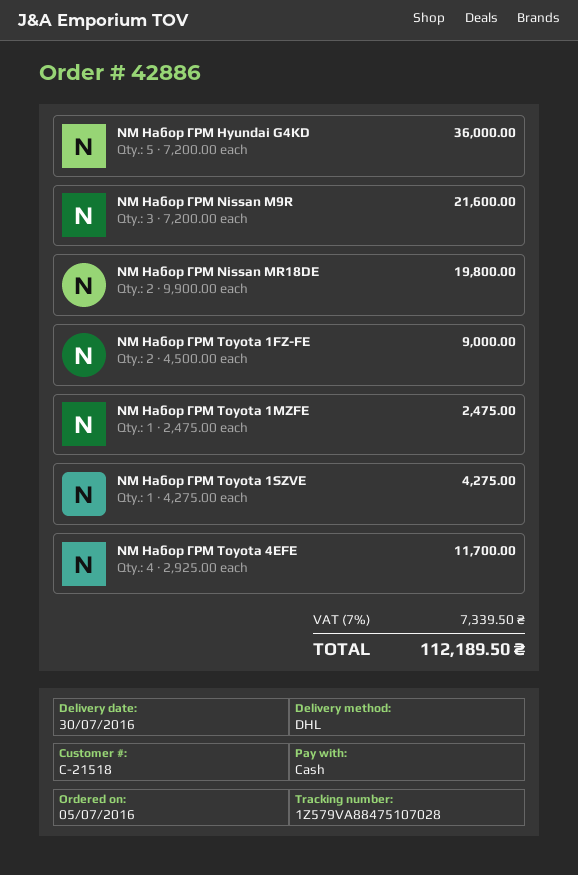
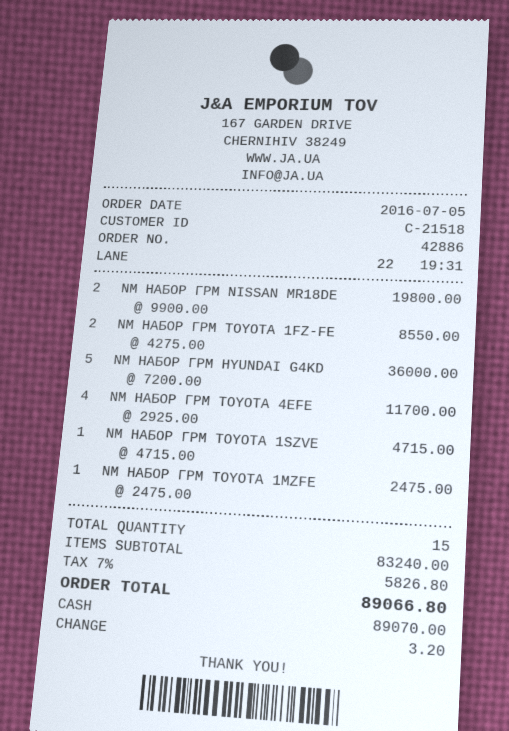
NM Набор ГРМ Nissan M9R: 3 x 7200.00 = 21600.00 -> none
NM Набор ГРМ Toyota 1FZ-FE: 2 x 4500.00 = 9000.00 -> 2 x 4275.00 = 8550.00
NM Набор ГРМ Toyota 1SZVE: 1 x 4275.00 = 4275.00 -> 1 x 4715.00 = 4715.00
tax: 7% = 7339.50 -> 7% = 5826.80
total: 112189.50 -> 89066.80

